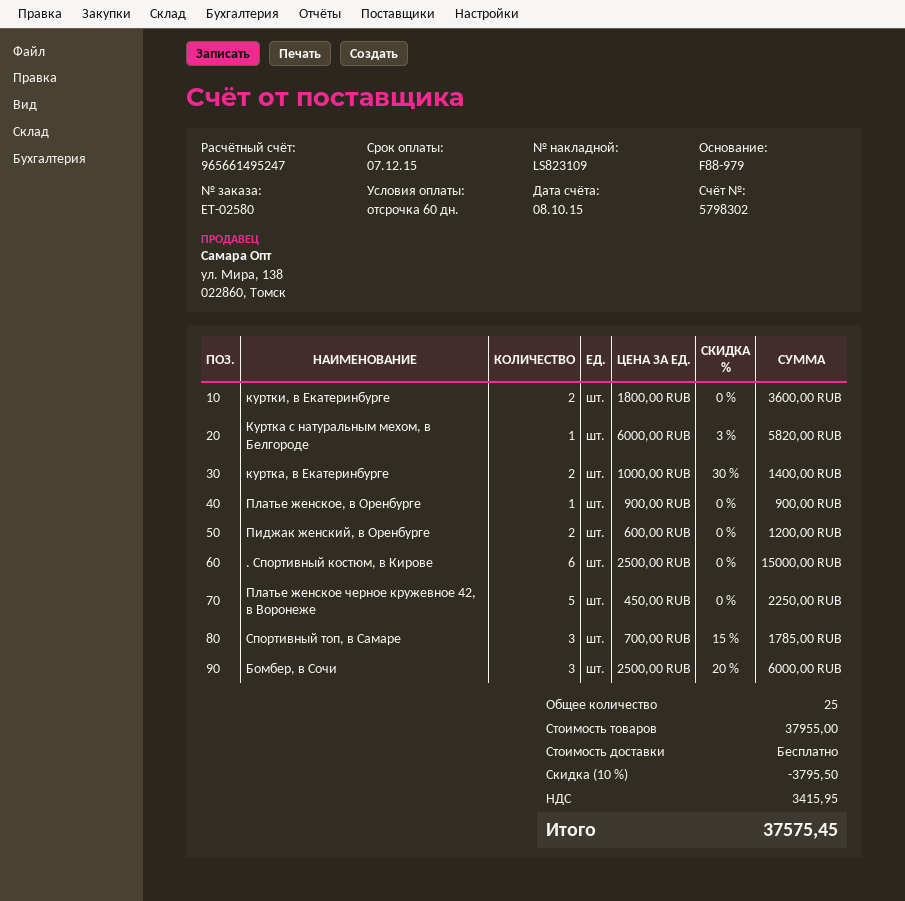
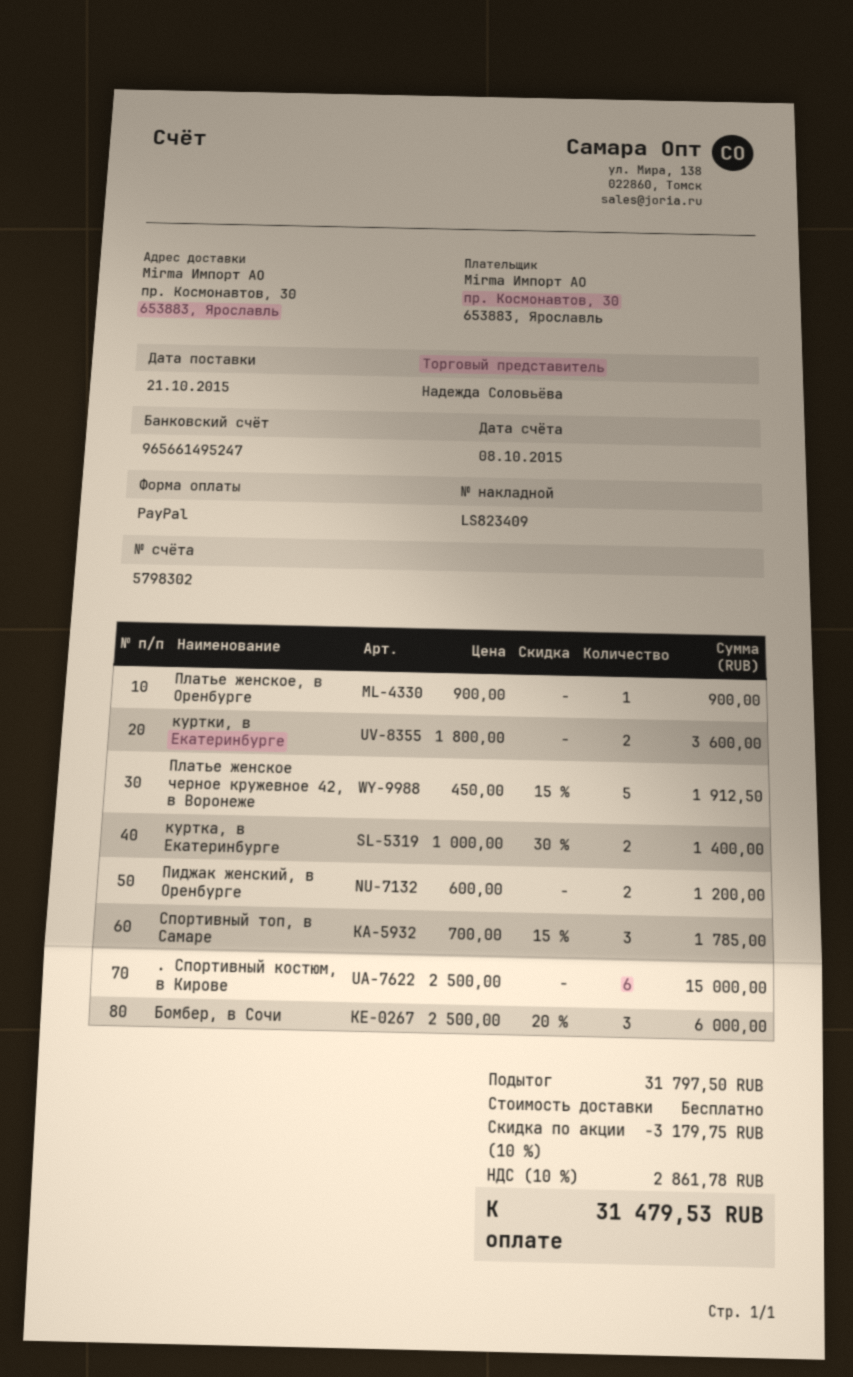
delivery note number: LS823109 -> LS823409
Куртка с натуральным мехом, в Белгороде: 1 x 6000.00 - 3% = 5820.00 -> none
Платье женское черное кружевное 42, в Воронеже: 5 x 450.00 = 2250.00 -> 5 x 450.00 - 15% = 1912.50
subtotal: 37955.00 -> 31797.50
discount: 10% = 3795.50 -> 10% = 3179.75
tax: 3415.95 -> 2861.78
total: 37575.45 -> 31479.53

